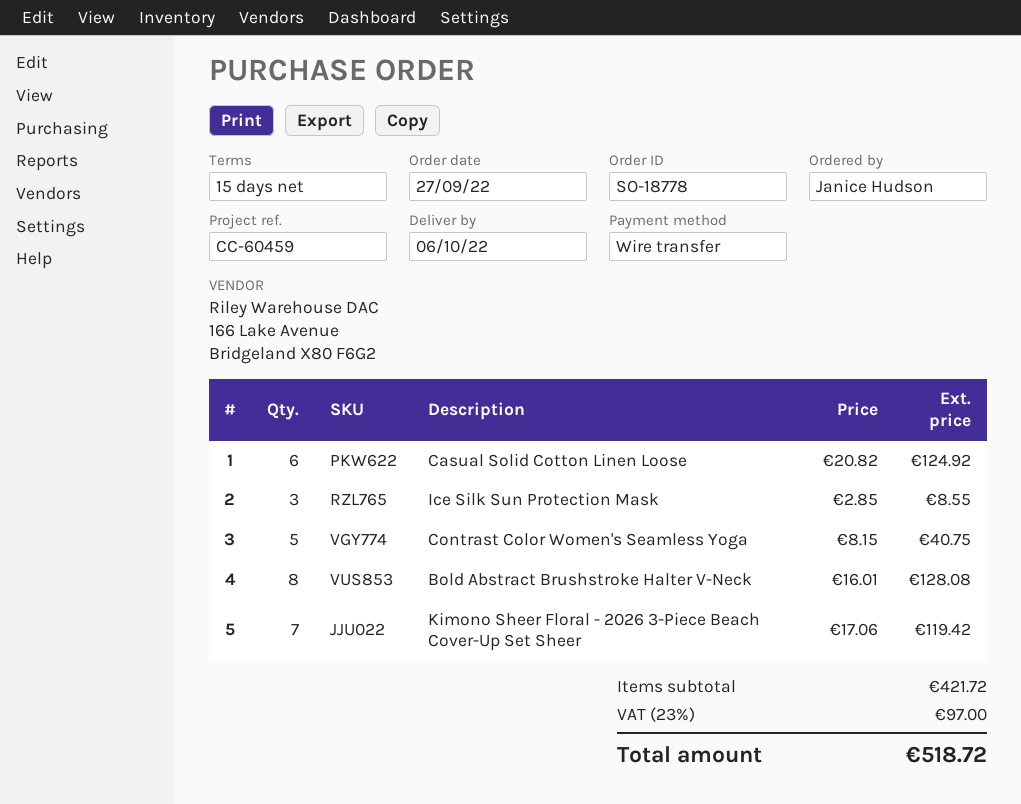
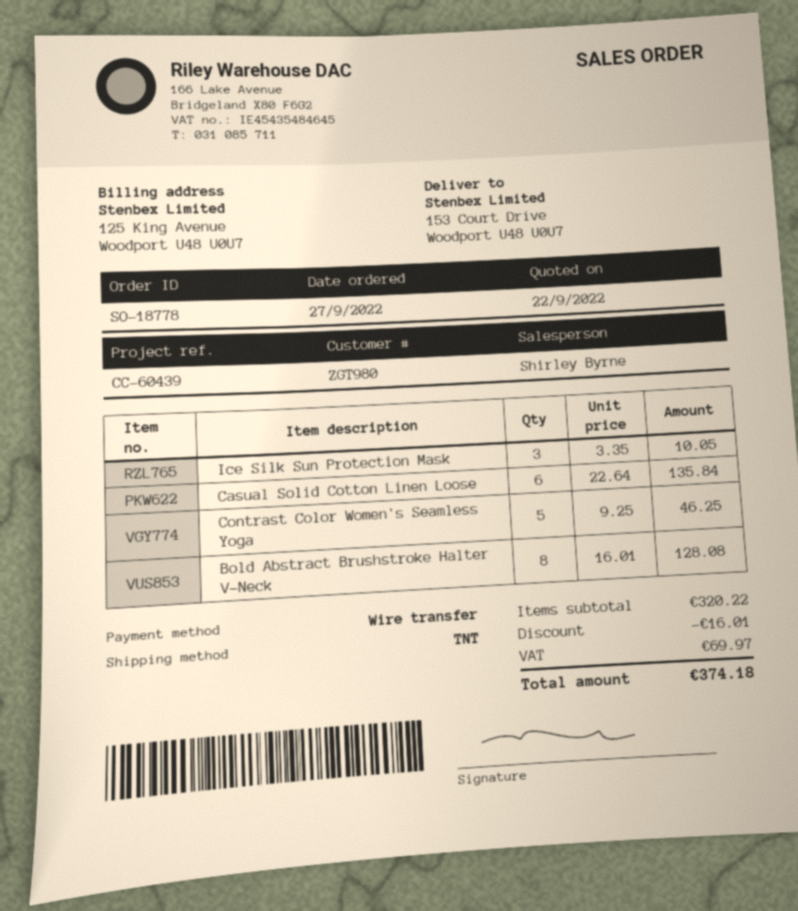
reference: CC-60459 -> CC-60439
Casual Solid Cotton Linen Loose: 6 x 20.82 = 124.92 -> 6 x 22.64 = 135.84
Ice Silk Sun Protection Mask: 3 x 2.85 = 8.55 -> 3 x 3.35 = 10.05
Contrast Color Women's Seamless Yoga: 5 x 8.15 = 40.75 -> 5 x 9.25 = 46.25
Kimono Sheer Floral - 2026 3-Piece Beach Cover-Up Set Sheer: 7 x 17.06 = 119.42 -> none
subtotal: 421.72 -> 320.22
discount: none -> 16.01
tax: 97.00 -> 69.97
total: 518.72 -> 374.18

